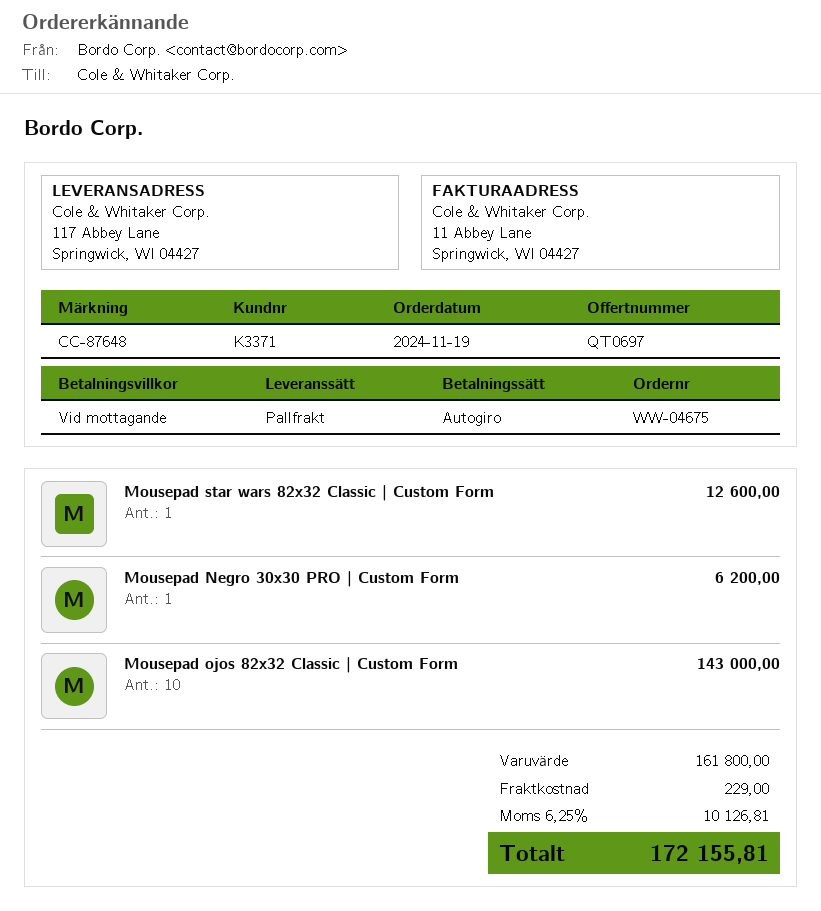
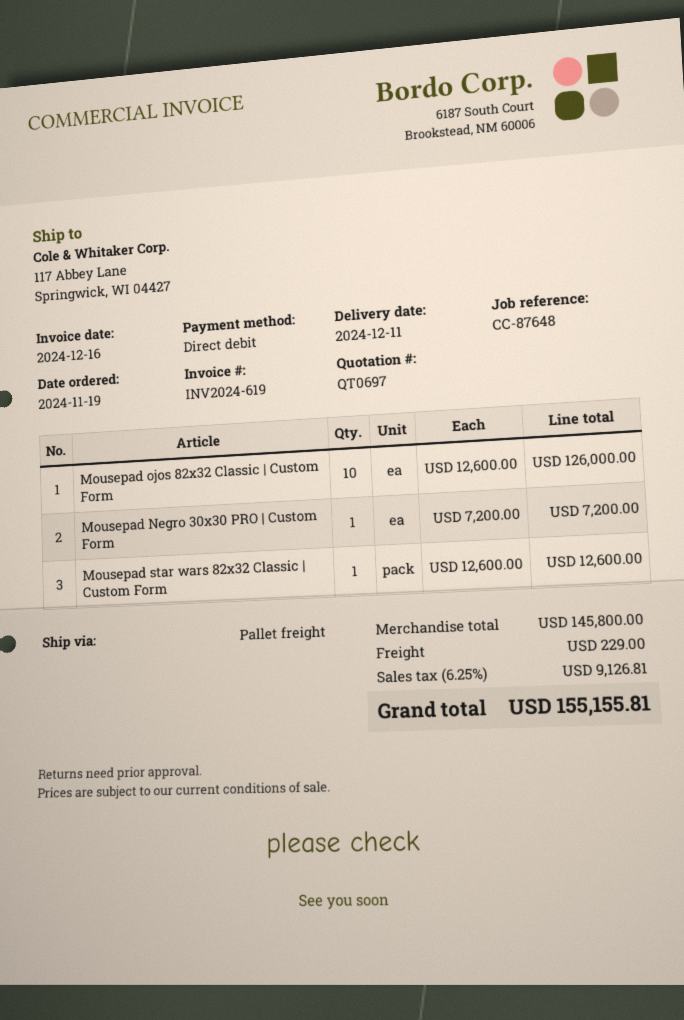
Mousepad Negro 30x30 PRO | Custom Form: 1 for 6200.00 -> 1 for 7200.00
Mousepad ojos 82x32 Classic | Custom Form: 10 for 143000.00 -> 10 for 126000.00
subtotal: 161800.00 -> 145800.00
tax: 6.25% = 10126.81 -> 6.25% = 9126.81
total: 172155.81 -> 155155.81

